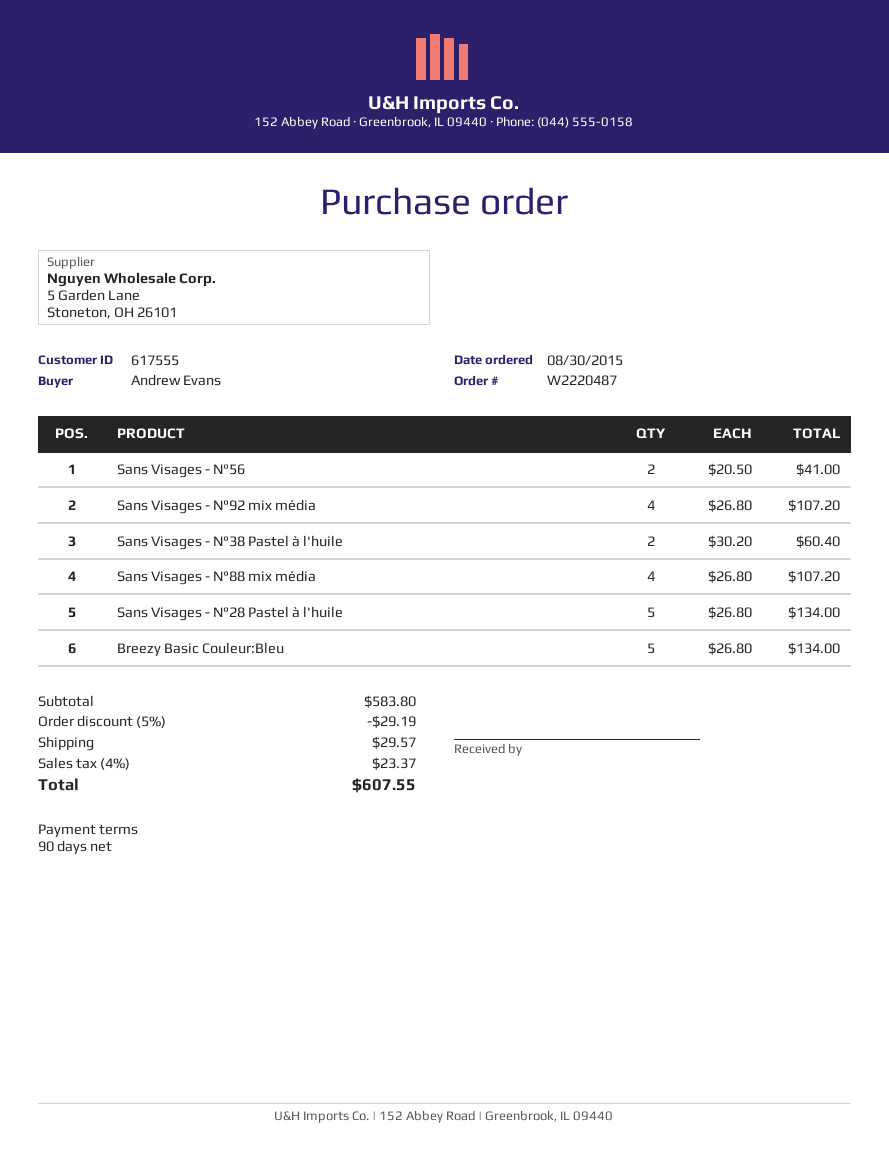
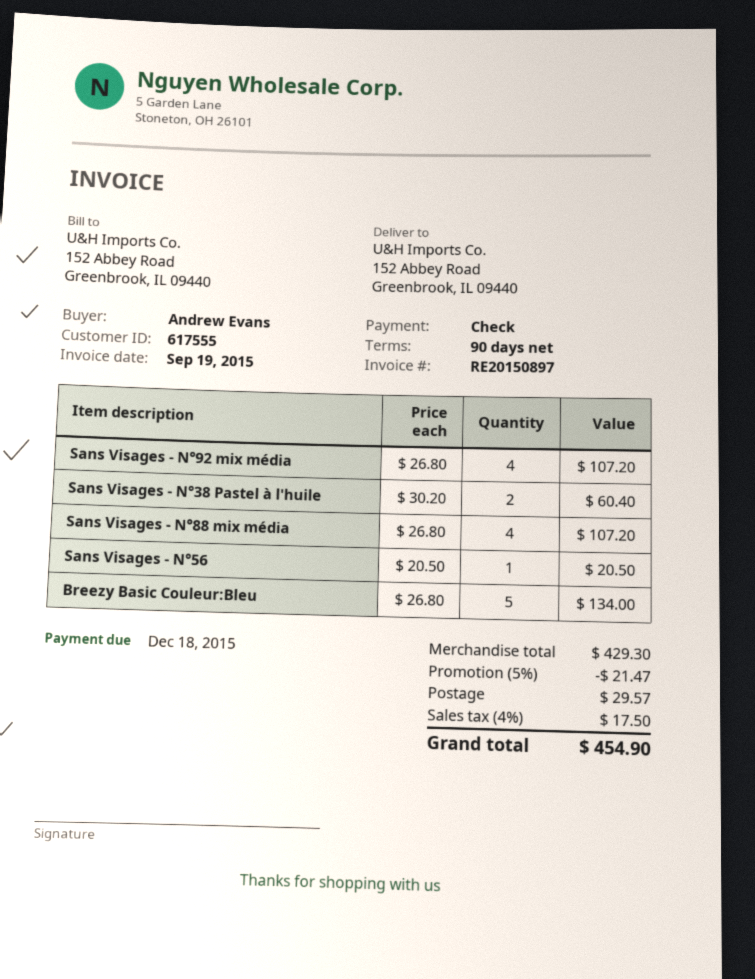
Sans Visages - N°56: 2 x 20.50 = 41.00 -> 1 x 20.50 = 20.50
Sans Visages - N°28 Pastel à l'huile: 5 x 26.80 = 134.00 -> none
subtotal: 583.80 -> 429.30
discount: 5% = 29.19 -> 5% = 21.47
tax: 4% = 23.37 -> 4% = 17.50
total: 607.55 -> 454.90

